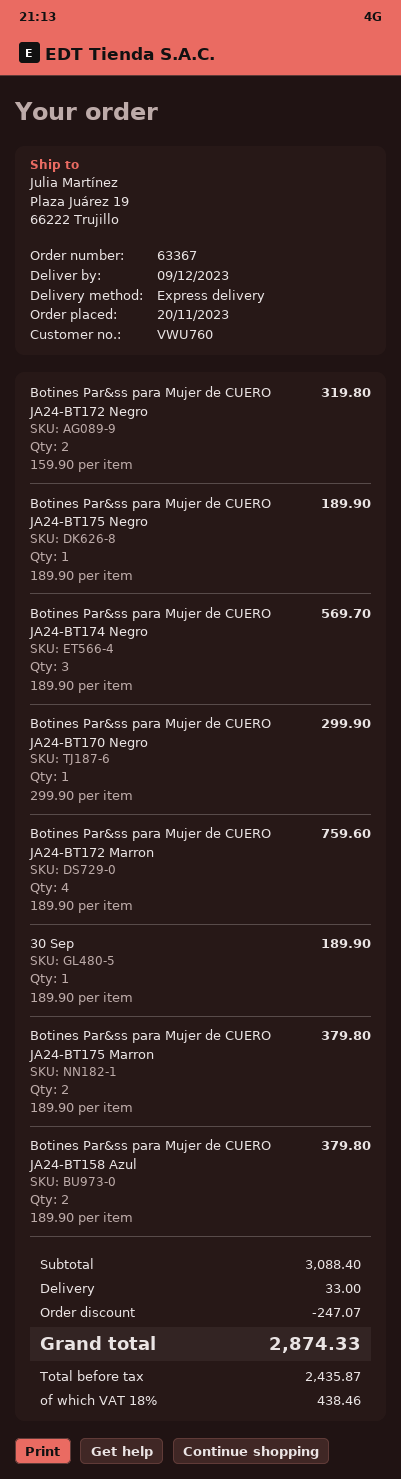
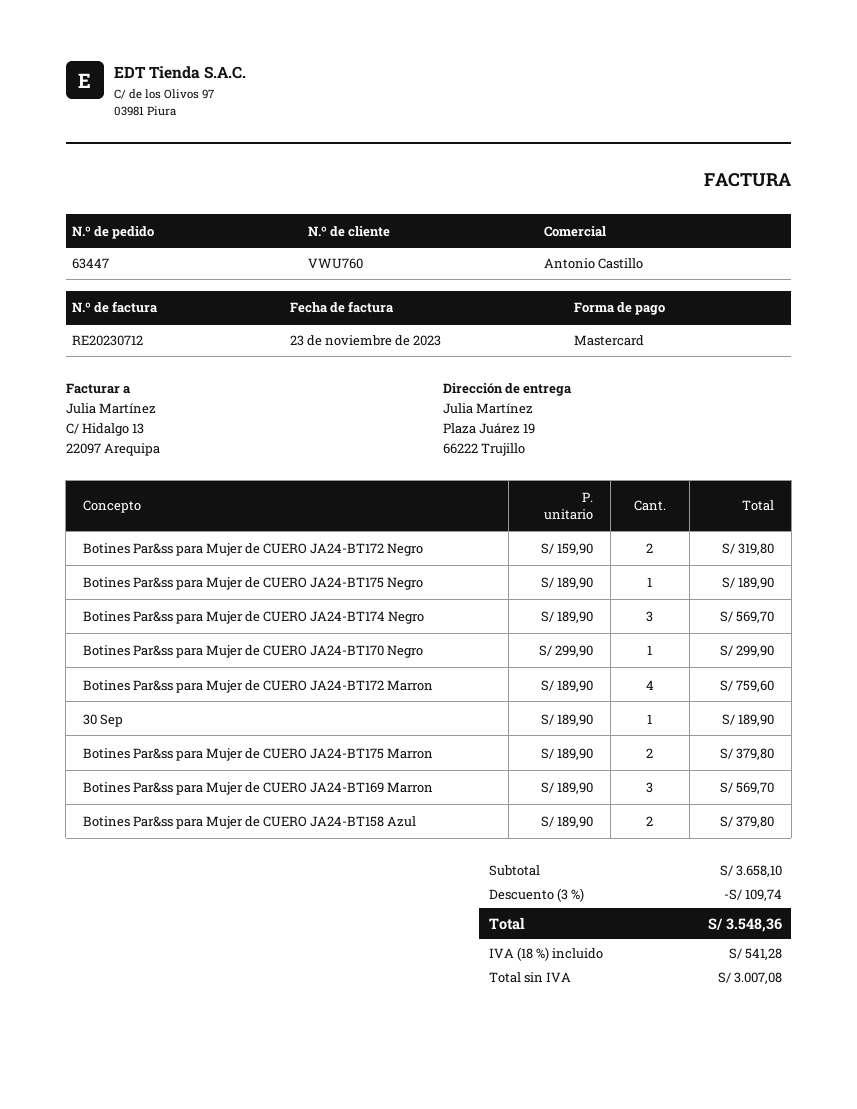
order number: 63367 -> 63447
Botines Par&ss para Mujer de CUERO JA24-BT169 Marron: none -> 3 x 189.90 = 569.70
subtotal: 3088.40 -> 3658.10
discount: 247.07 -> 109.74
shipping: 33.00 -> none
net: 2435.87 -> 3007.08
tax: 18% = 438.46 -> 18% = 541.28
total: 2874.33 -> 3548.36

